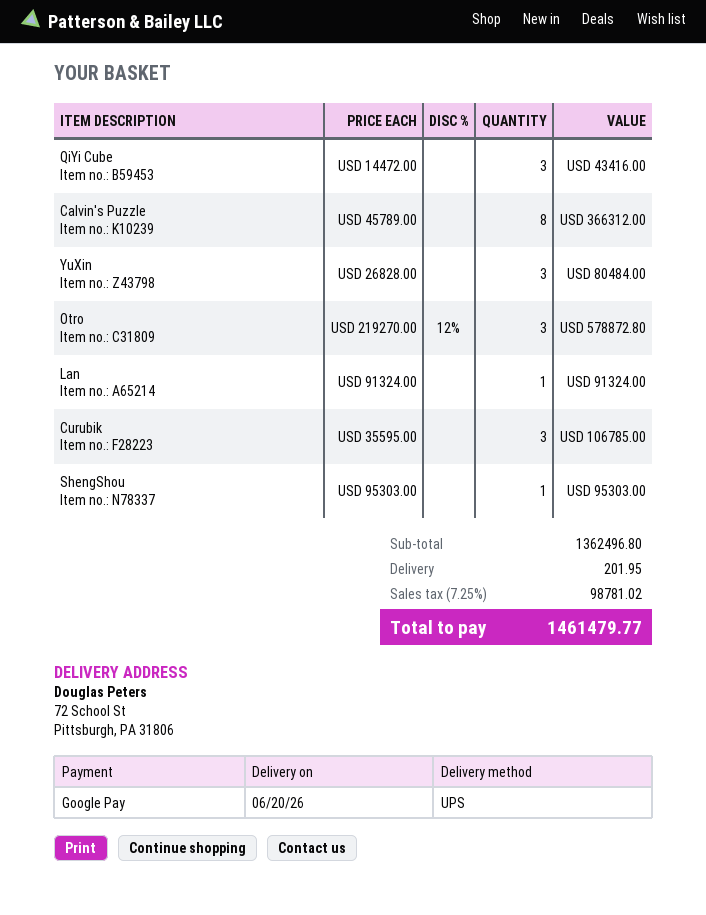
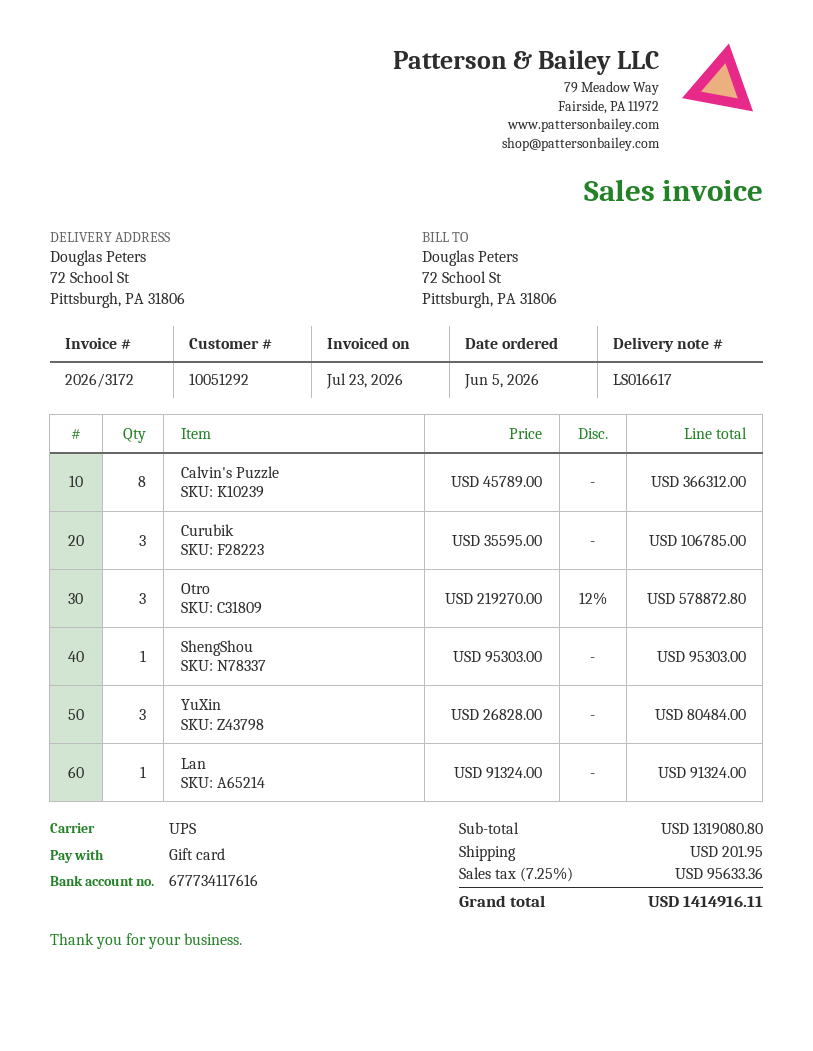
payment method: Google Pay -> gift card
QiYi Cube: 3 x 14472.00 = 43416.00 -> none
subtotal: 1362496.80 -> 1319080.80
tax: 7.25% = 98781.02 -> 7.25% = 95633.36
total: 1461479.77 -> 1414916.11

